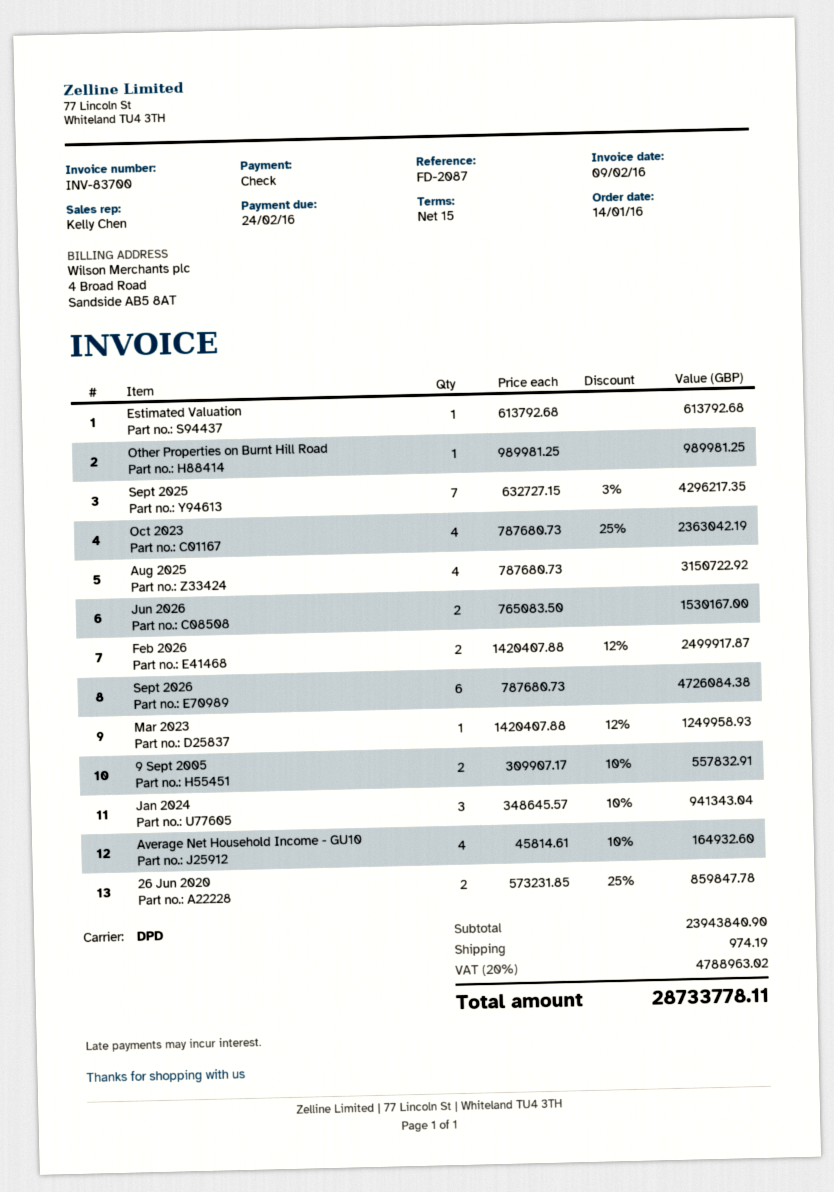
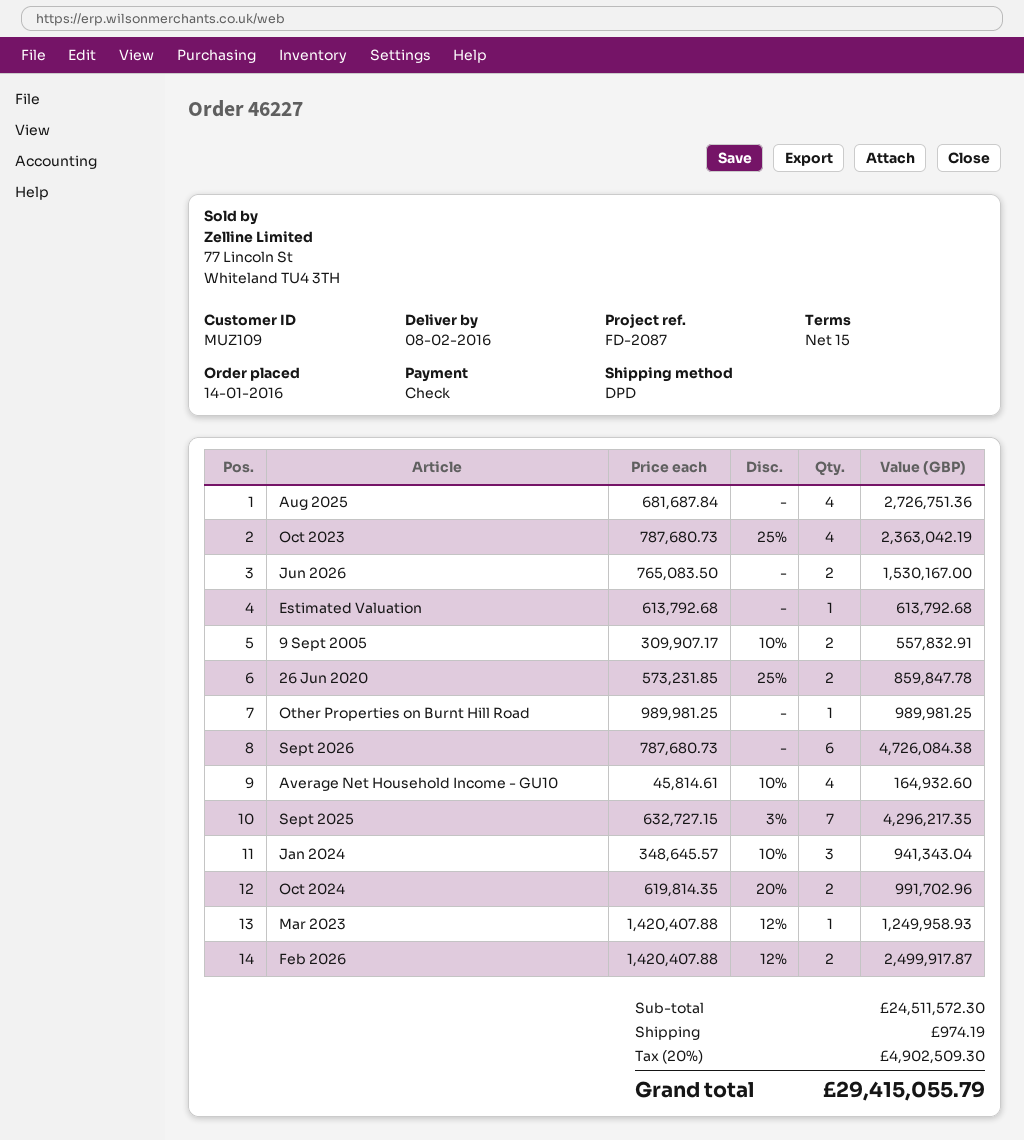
Aug 2025: 4 x 787680.73 = 3150722.92 -> 4 x 681687.84 = 2726751.36
Oct 2024: none -> 2 x 619814.35 - 20% = 991702.96
subtotal: 23943840.90 -> 24511572.30
tax: 20% = 4788963.02 -> 20% = 4902509.30
total: 28733778.11 -> 29415055.79

